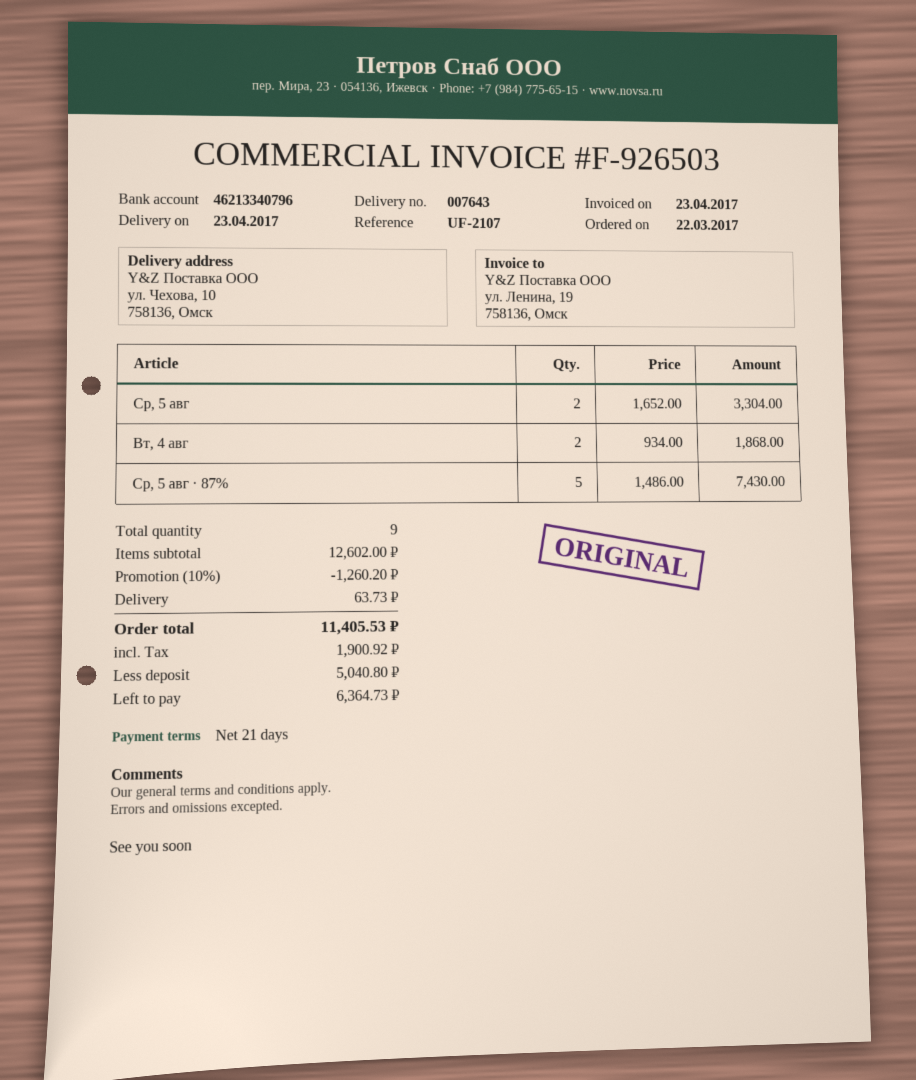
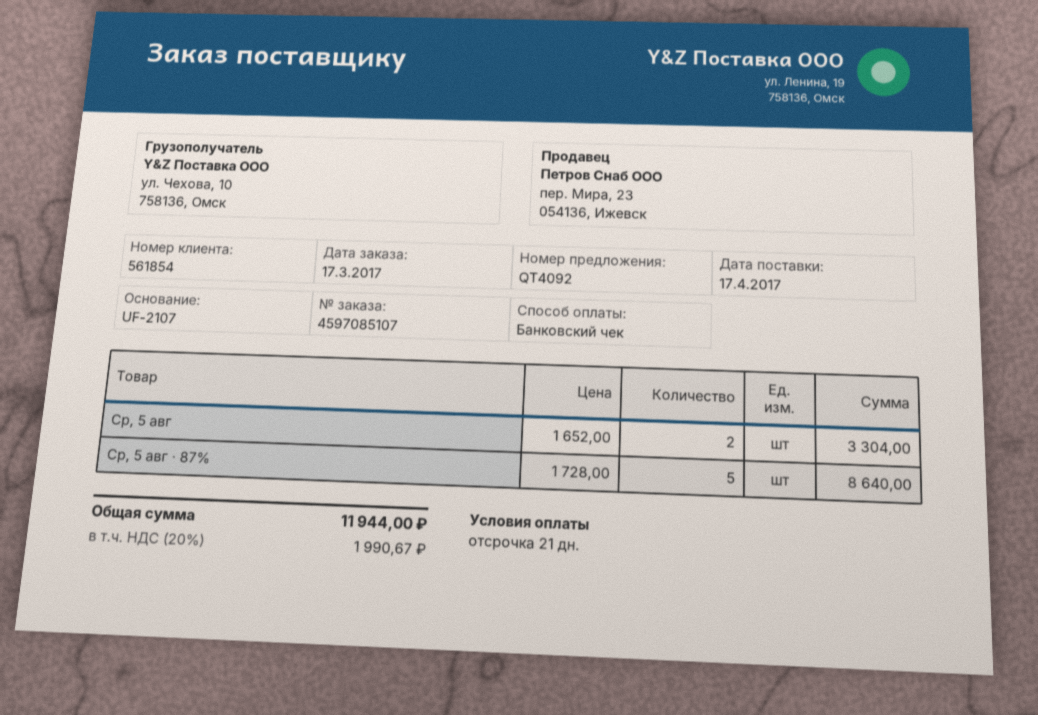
order date: 2017-03-22 -> 2017-03-17
delivery date: 2017-04-23 -> 2017-04-17
Вт, 4 авг: 2 x 934.00 = 1868.00 -> none
Ср, 5 авг · 87%: 5 x 1486.00 = 7430.00 -> 5 x 1728.00 = 8640.00
discount: 10% = 1260.20 -> none
shipping: 63.73 -> none
tax: 1900.92 -> 1990.67
total: 11405.53 -> 11944.00

